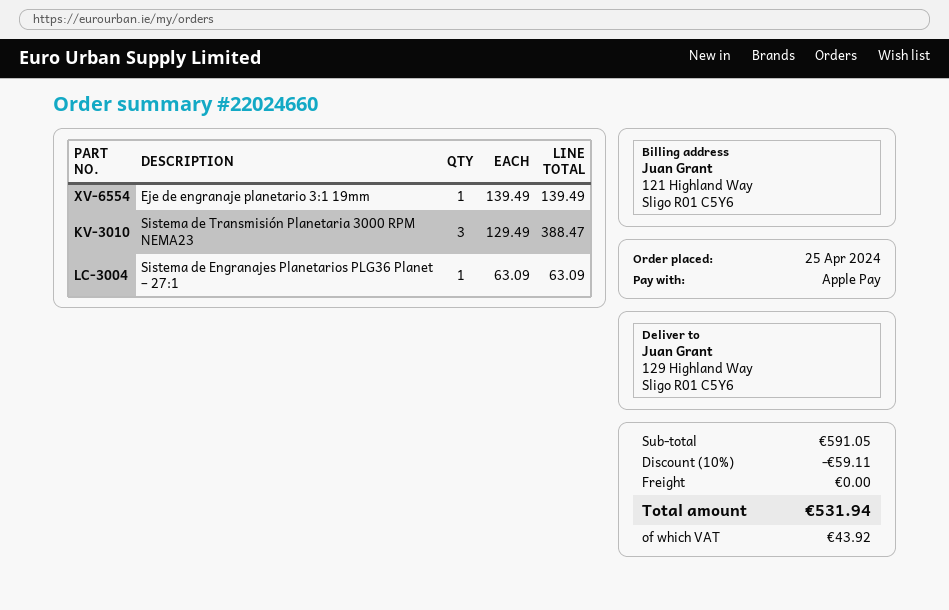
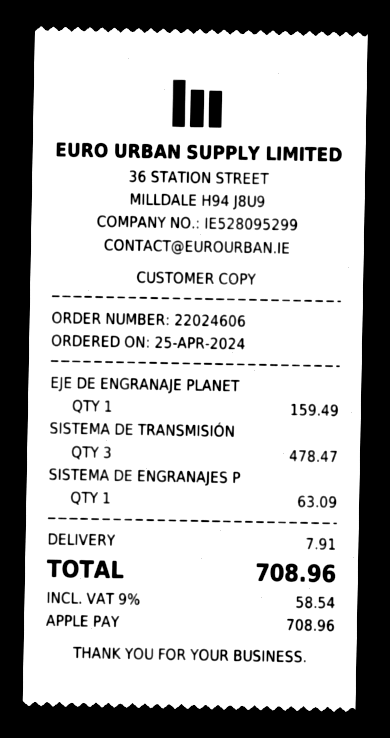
order number: 22024660 -> 22024606
Eje de engranaje planetario 3:1 19mm: 1 for 139.49 -> 1 for 159.49
Sistema de Transmisión Planetaria 3000 RPM NEMA23: 3 for 388.47 -> 3 for 478.47
discount: 10% = 59.11 -> none
shipping: 0.00 -> 7.91
tax: 43.92 -> 58.54
total: 531.94 -> 708.96

